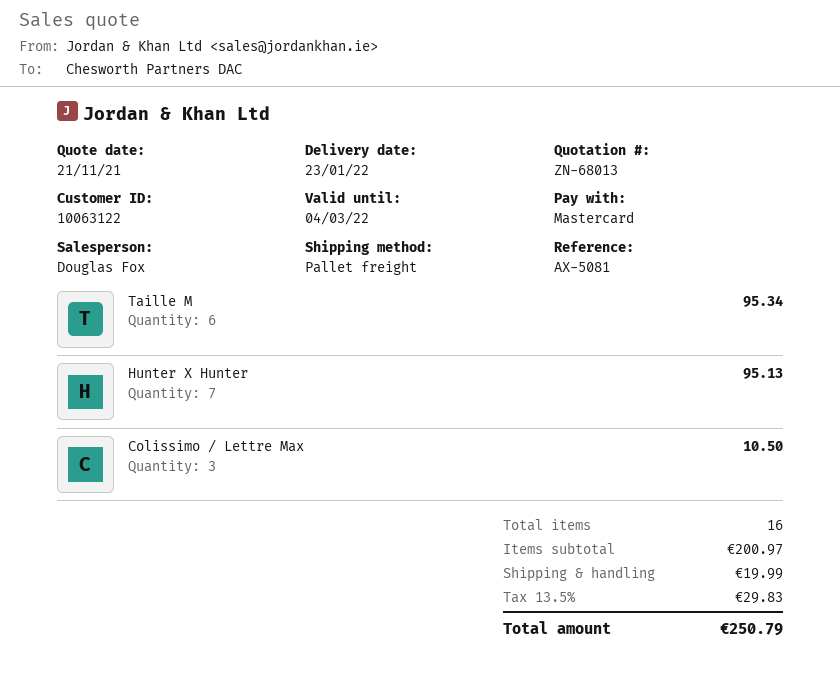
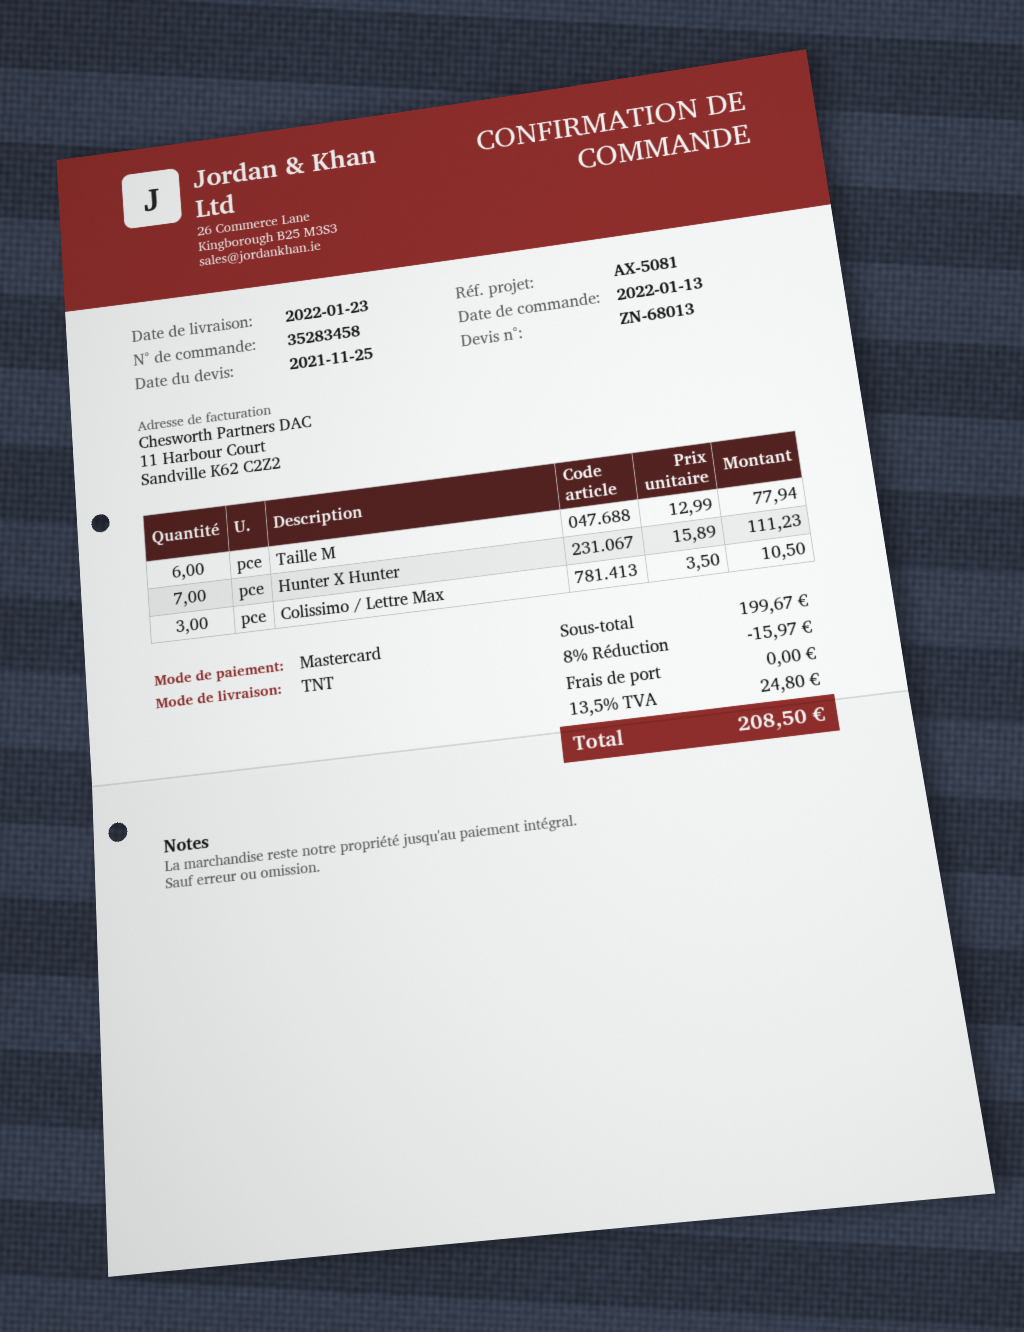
quote date: 2021-11-21 -> 2021-11-25
shipping method: pallet freight -> TNT
Taille M: 6 for 95.34 -> 6 for 77.94
Hunter X Hunter: 7 for 95.13 -> 7 for 111.23
subtotal: 200.97 -> 199.67
discount: none -> 8% = 15.97
shipping: 19.99 -> 0.00
tax: 13.5% = 29.83 -> 13.5% = 24.80
total: 250.79 -> 208.50

